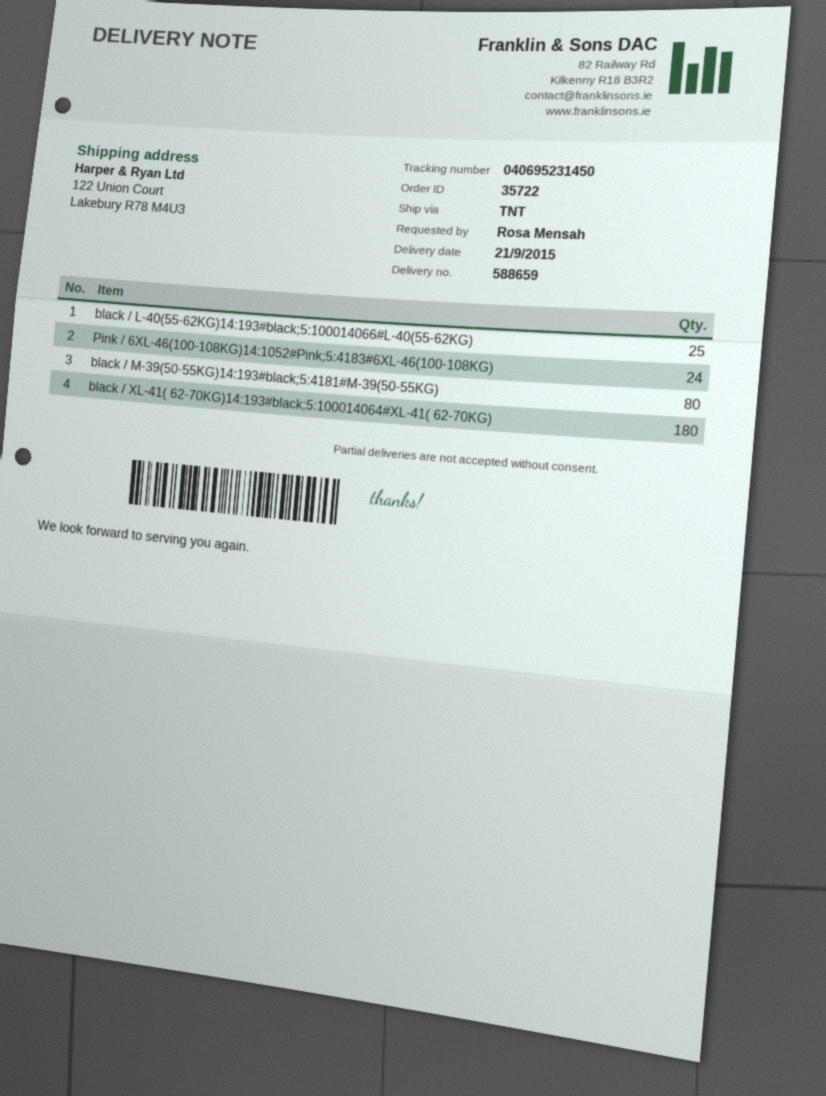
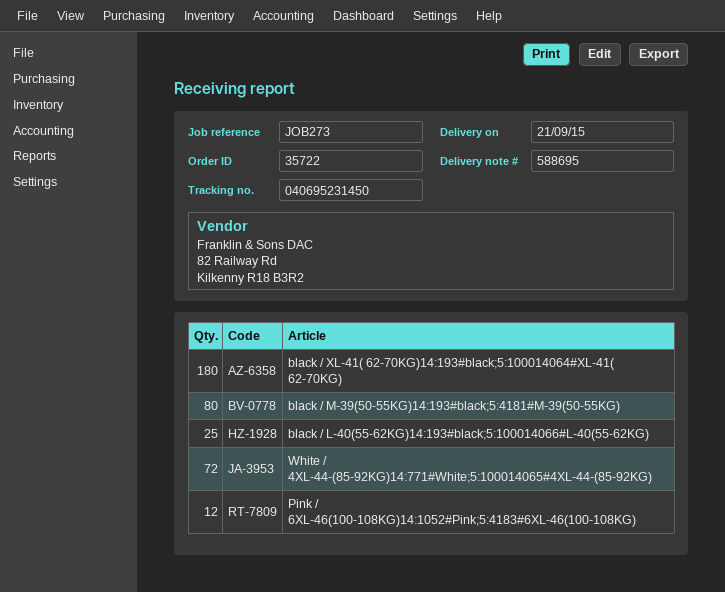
delivery note number: 588659 -> 588695
Pink / 6XL-46(100-108KG)14:1052#Pink;5:4183#6XL-46(100-108KG): 24 -> 12
White / 4XL-44-(85-92KG)14:771#White;5:100014065#4XL-44-(85-92KG): none -> 72

